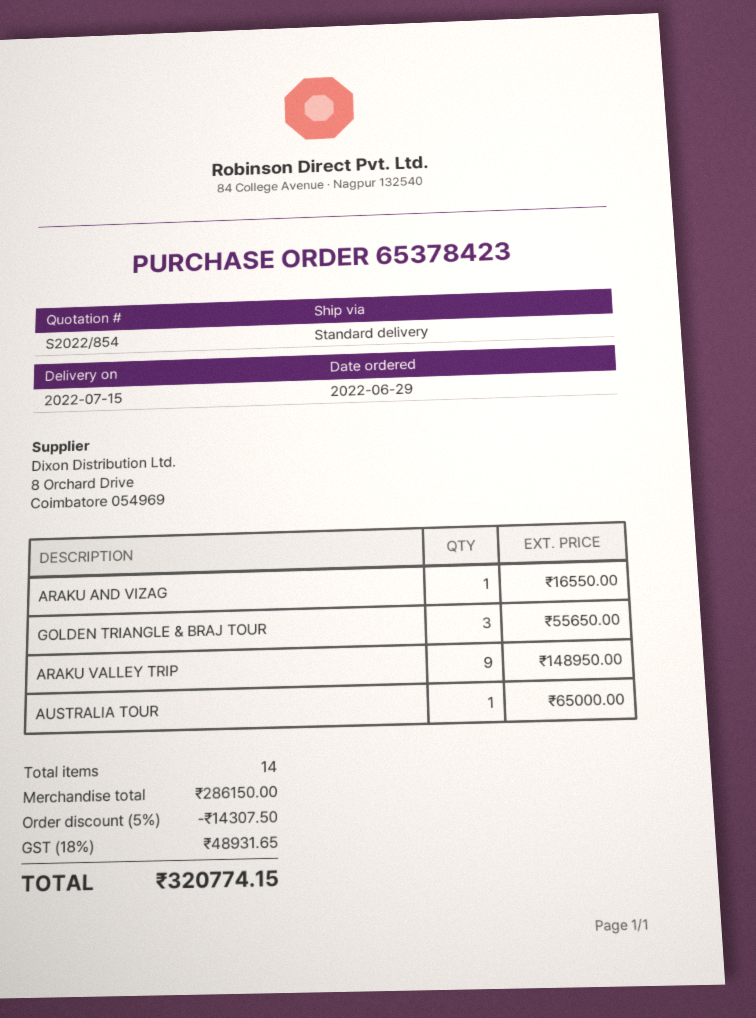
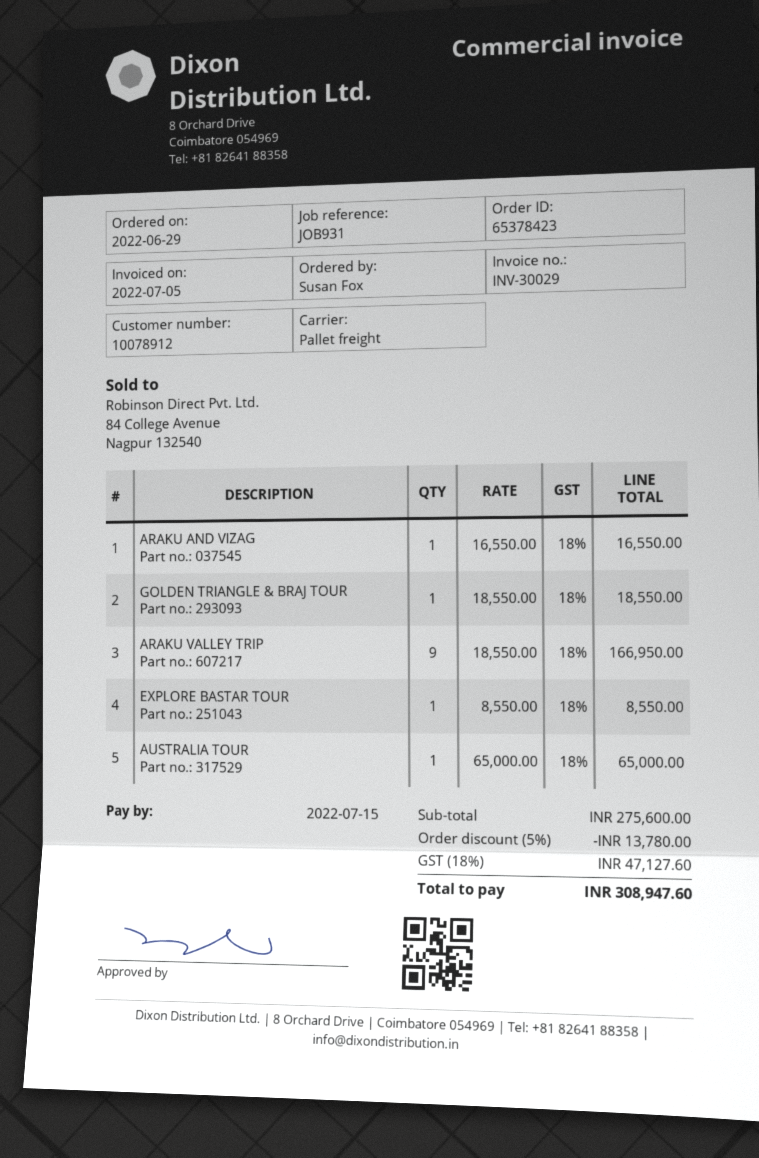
shipping method: standard -> pallet freight
GOLDEN TRIANGLE & BRAJ TOUR: 3 for 55650.00 -> 1 for 18550.00
ARAKU VALLEY TRIP: 9 for 148950.00 -> 9 for 166950.00
EXPLORE BASTAR TOUR: none -> 1 for 8550.00
subtotal: 286150.00 -> 275600.00
discount: 5% = 14307.50 -> 5% = 13780.00
tax: 18% = 48931.65 -> 18% = 47127.60
total: 320774.15 -> 308947.60

